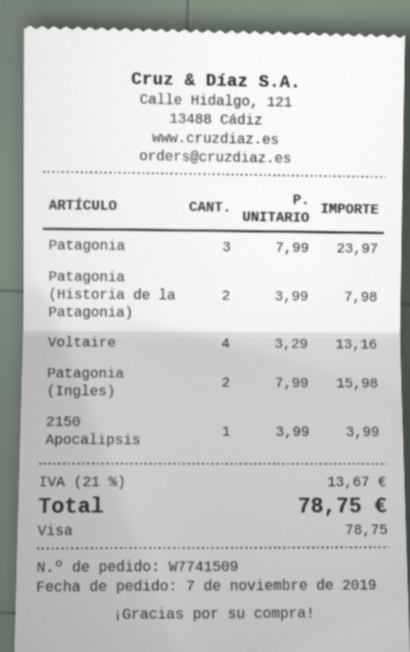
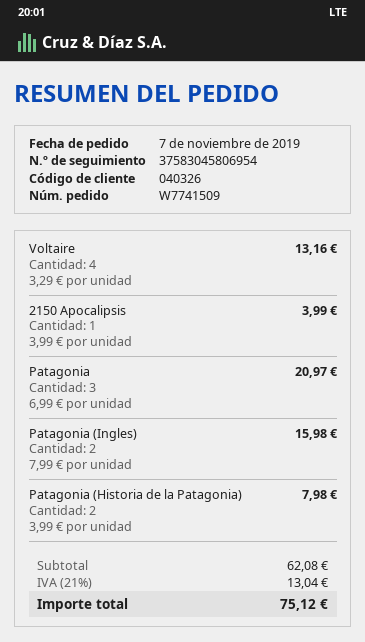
Patagonia: 3 x 7.99 = 23.97 -> 3 x 6.99 = 20.97
tax: 21% = 13.67 -> 21% = 13.04
total: 78.75 -> 75.12

